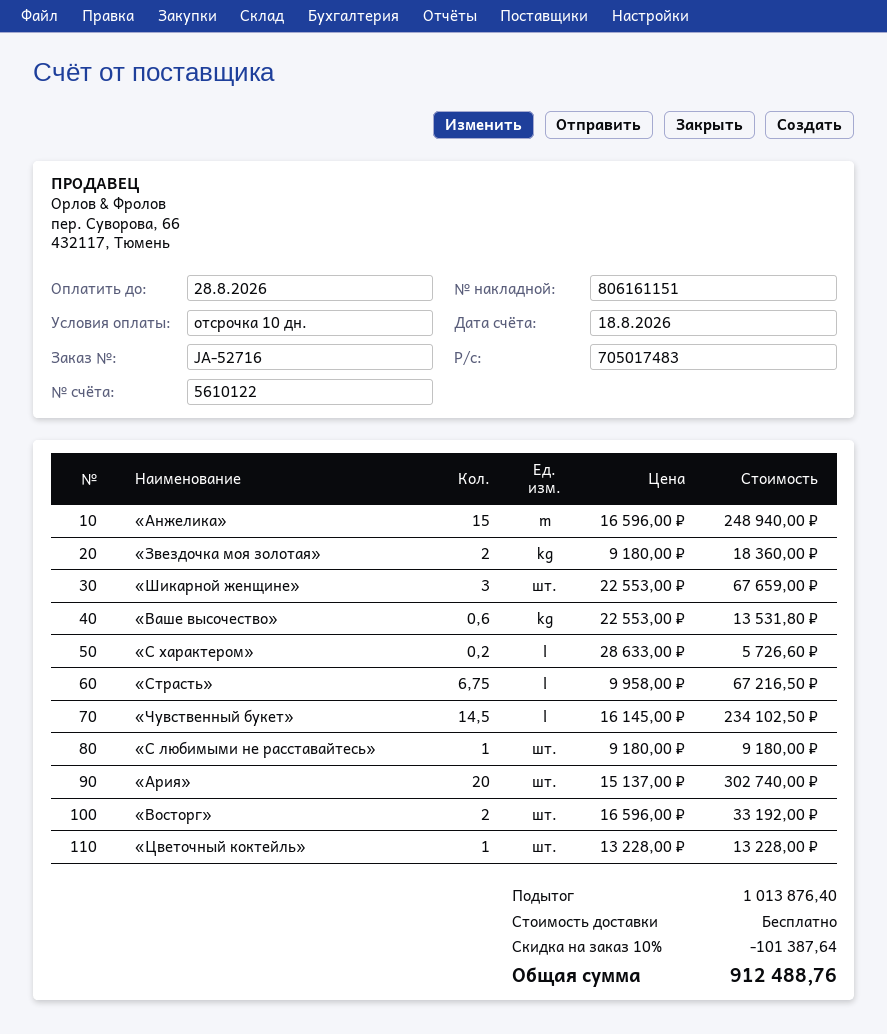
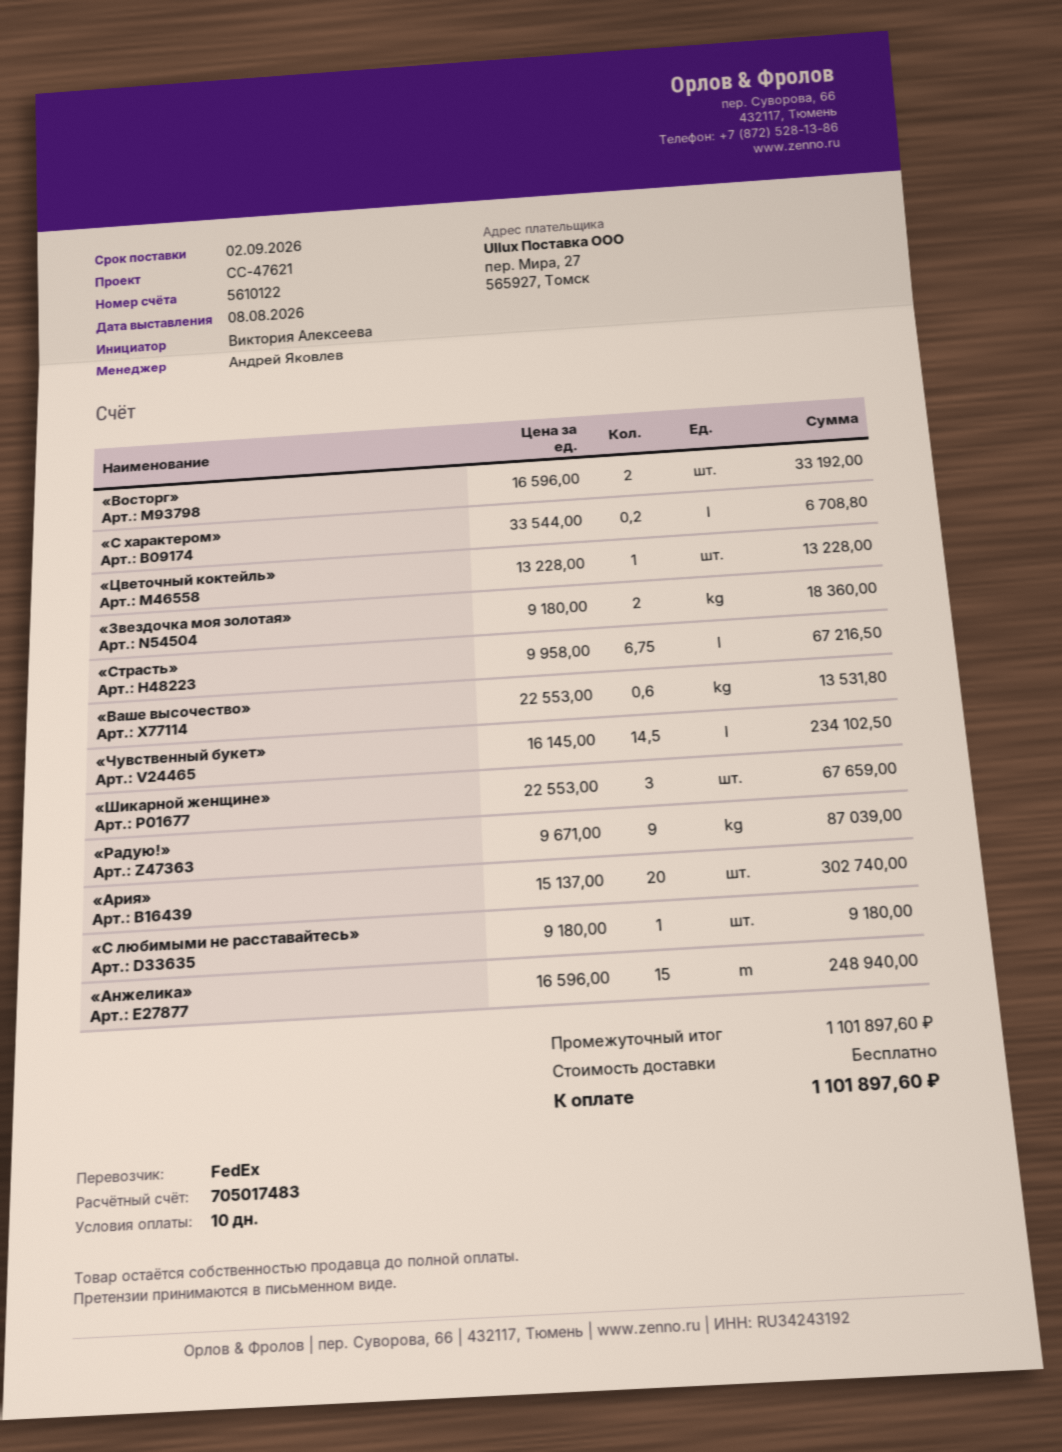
invoice date: 2026-08-18 -> 2026-08-08
«С характером»: 0.2 x 28633.00 = 5726.60 -> 0.2 x 33544.00 = 6708.80
«Радую!»: none -> 9 x 9671.00 = 87039.00
subtotal: 1013876.40 -> 1101897.60
discount: 10% = 101387.64 -> none
total: 912488.76 -> 1101897.60

